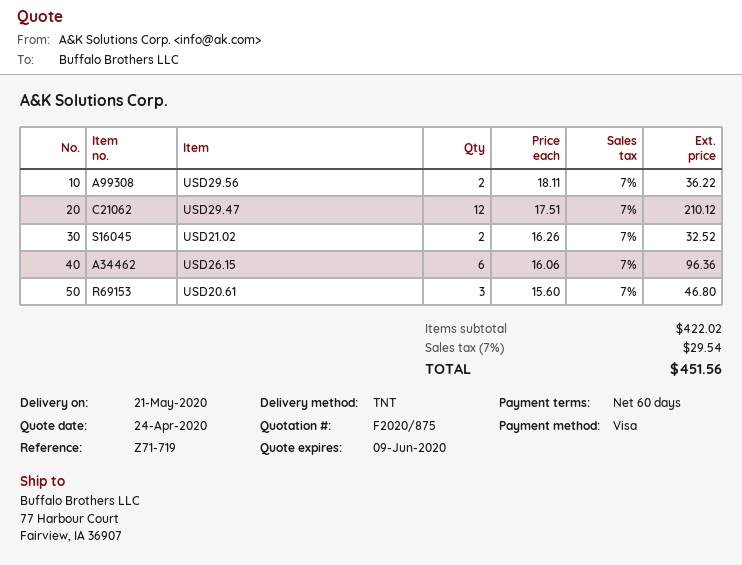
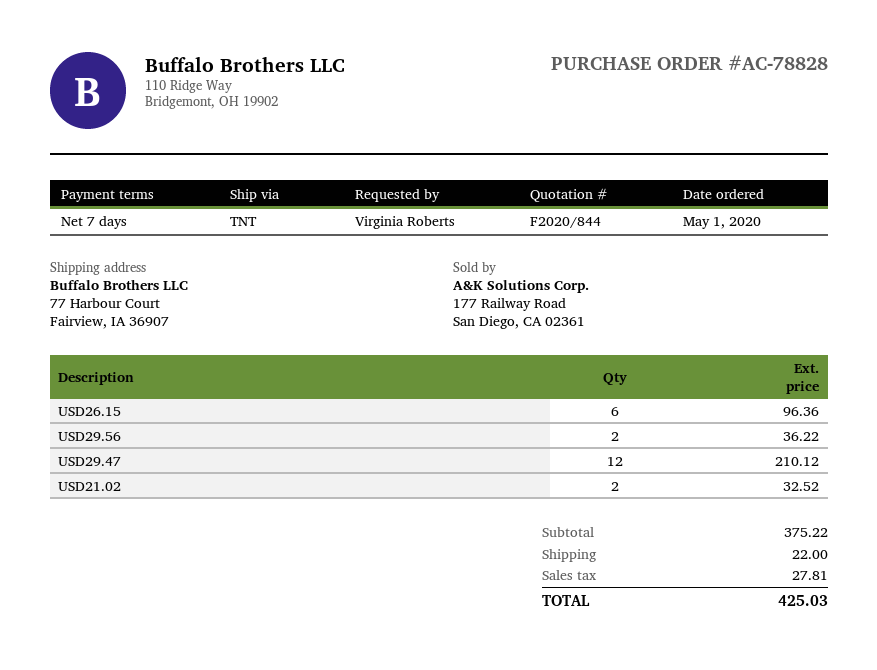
quote number: F2020/875 -> F2020/844
payment terms: 60 days -> 7 days
USD20.61: 3 for 46.80 -> none
subtotal: 422.02 -> 375.22
shipping: none -> 22.00
tax: 29.54 -> 27.81
total: 451.56 -> 425.03

